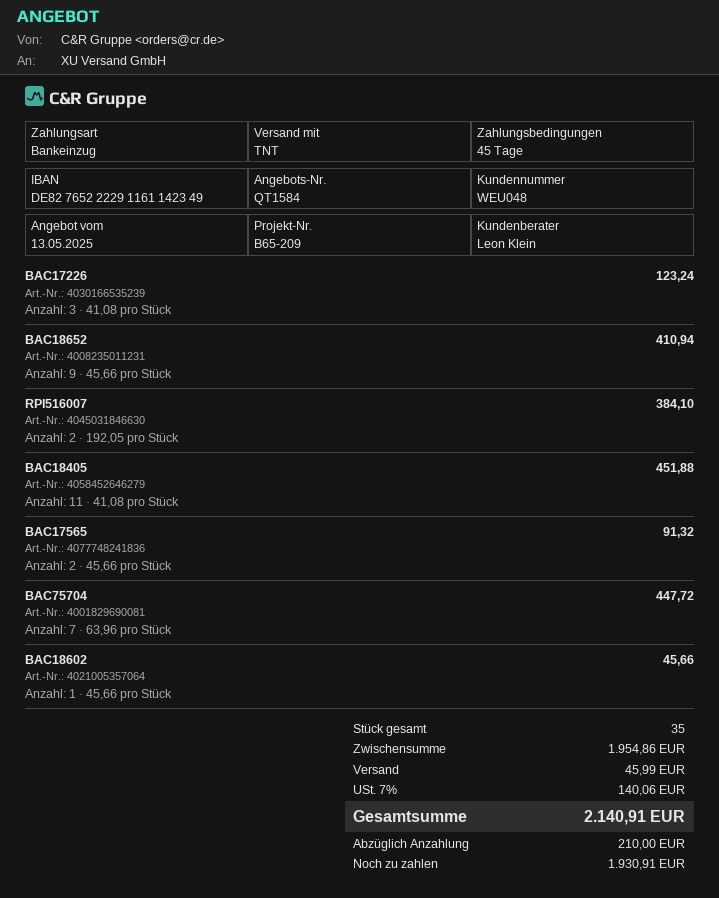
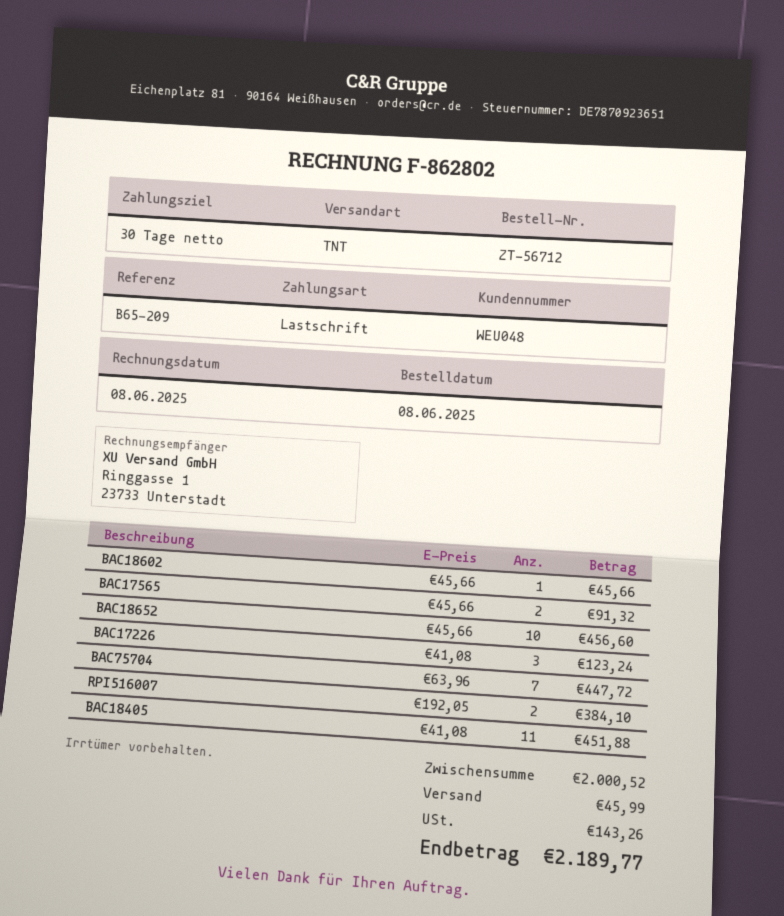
payment terms: 45 days -> 30 days
BAC18652: 9 x 45.66 = 410.94 -> 10 x 45.66 = 456.60
subtotal: 1954.86 -> 2000.52
tax: 140.06 -> 143.26
total: 2140.91 -> 2189.77

